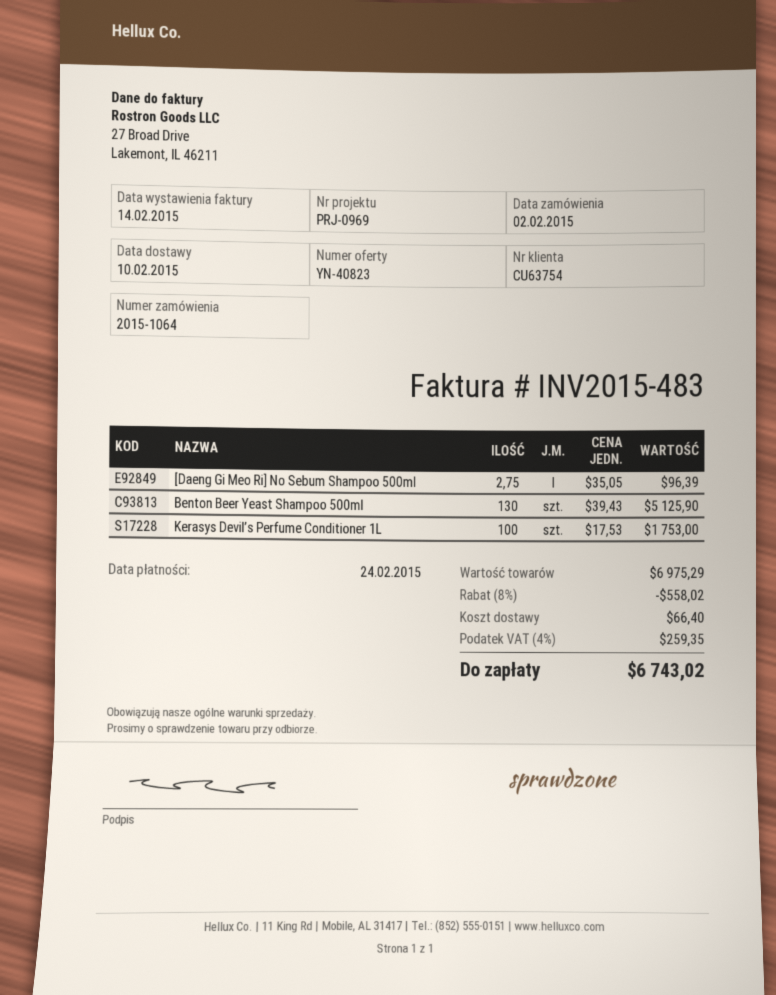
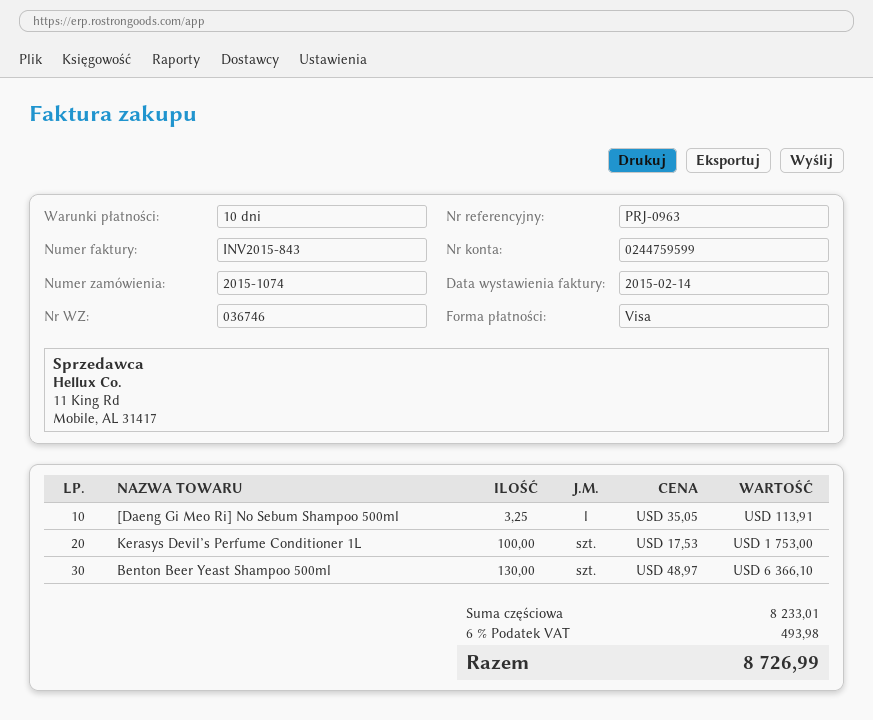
order number: 2015-1064 -> 2015-1074
invoice number: INV2015-483 -> INV2015-843
reference: PRJ-0969 -> PRJ-0963
[Daeng Gi Meo Ri] No Sebum Shampoo 500ml: 2.75 x 35.05 = 96.39 -> 3.25 x 35.05 = 113.91
Benton Beer Yeast Shampoo 500ml: 130 x 39.43 = 5125.90 -> 130 x 48.97 = 6366.10
subtotal: 6975.29 -> 8233.01
discount: 8% = 558.02 -> none
shipping: 66.40 -> none
tax: 4% = 259.35 -> 6% = 493.98
total: 6743.02 -> 8726.99

